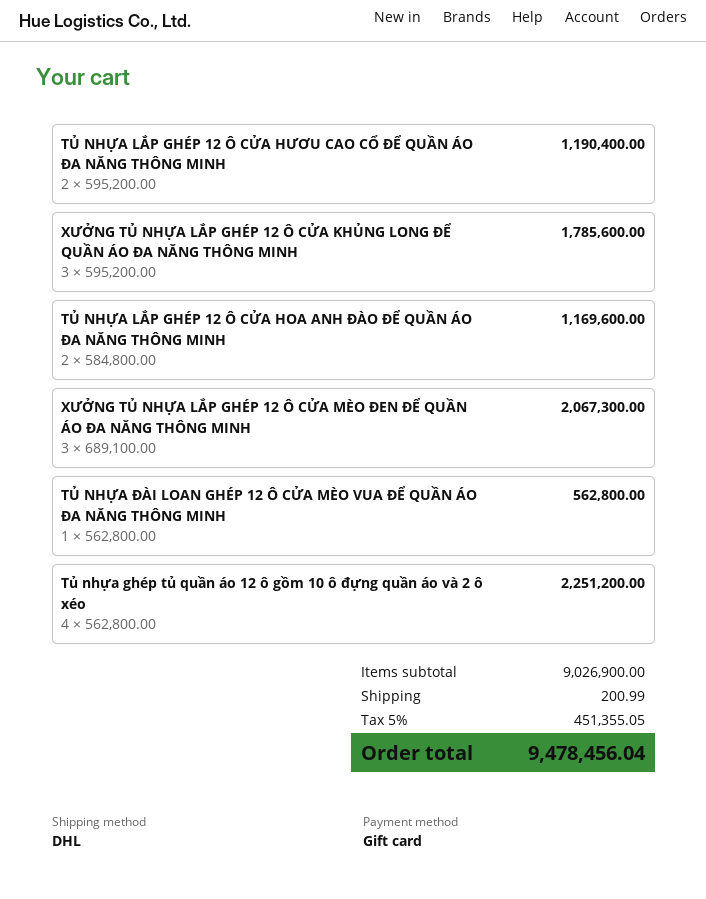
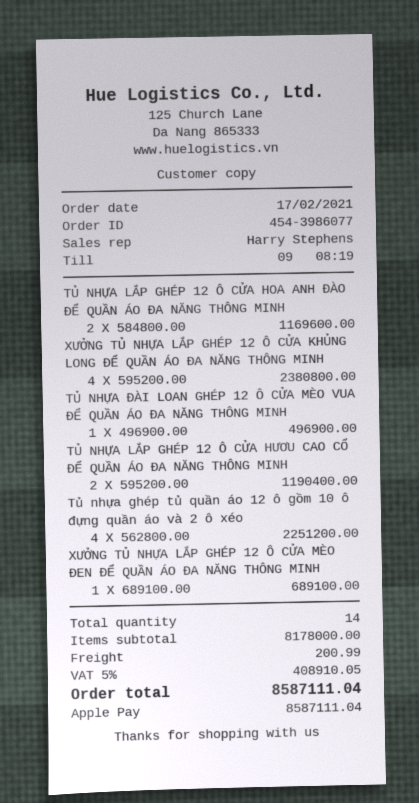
payment method: gift card -> Apple Pay
XƯỞNG TỦ NHỰA LẮP GHÉP 12 Ô CỬA KHỦNG LONG ĐỂ QUẦN ÁO ĐA NĂNG THÔNG MINH: 3 x 595200.00 = 1785600.00 -> 4 x 595200.00 = 2380800.00
XƯỞNG TỦ NHỰA LẮP GHÉP 12 Ô CỬA MÈO ĐEN ĐỂ QUẦN ÁO ĐA NĂNG THÔNG MINH: 3 x 689100.00 = 2067300.00 -> 1 x 689100.00 = 689100.00
TỦ NHỰA ĐÀI LOAN GHÉP 12 Ô CỬA MÈO VUA ĐỂ QUẦN ÁO ĐA NĂNG THÔNG MINH: 1 x 562800.00 = 562800.00 -> 1 x 496900.00 = 496900.00
subtotal: 9026900.00 -> 8178000.00
tax: 5% = 451355.05 -> 5% = 408910.05
total: 9478456.04 -> 8587111.04

